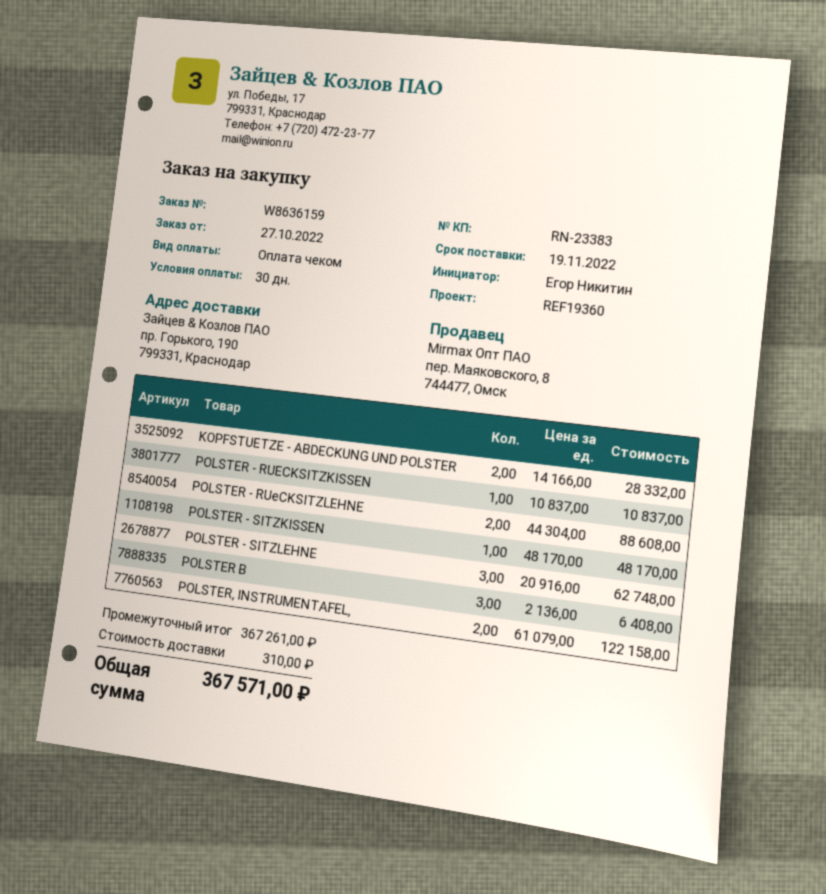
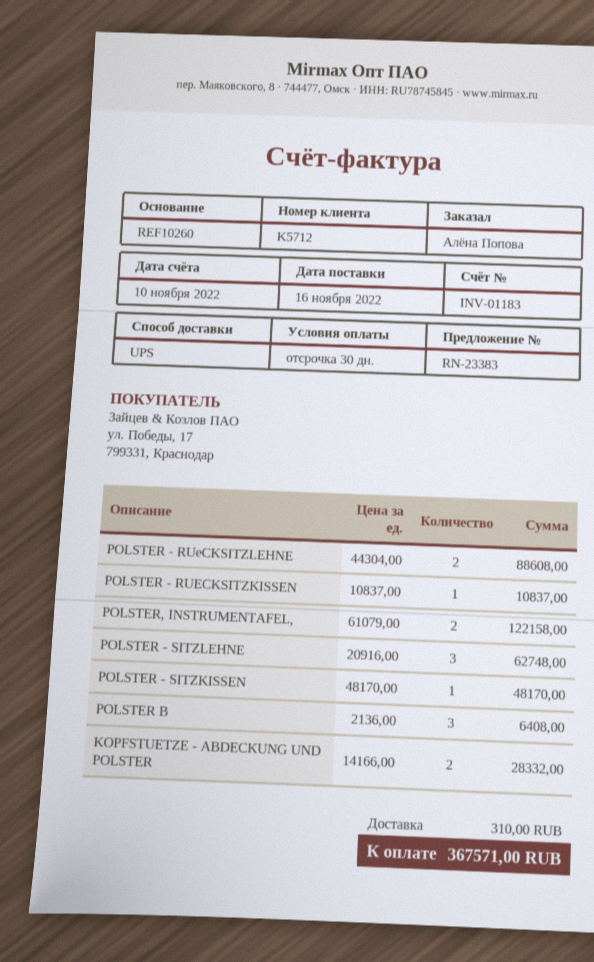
delivery date: 2022-11-19 -> 2022-11-16
reference: REF19360 -> REF10260
ordered by: Егор Никитин -> Алёна Попова

